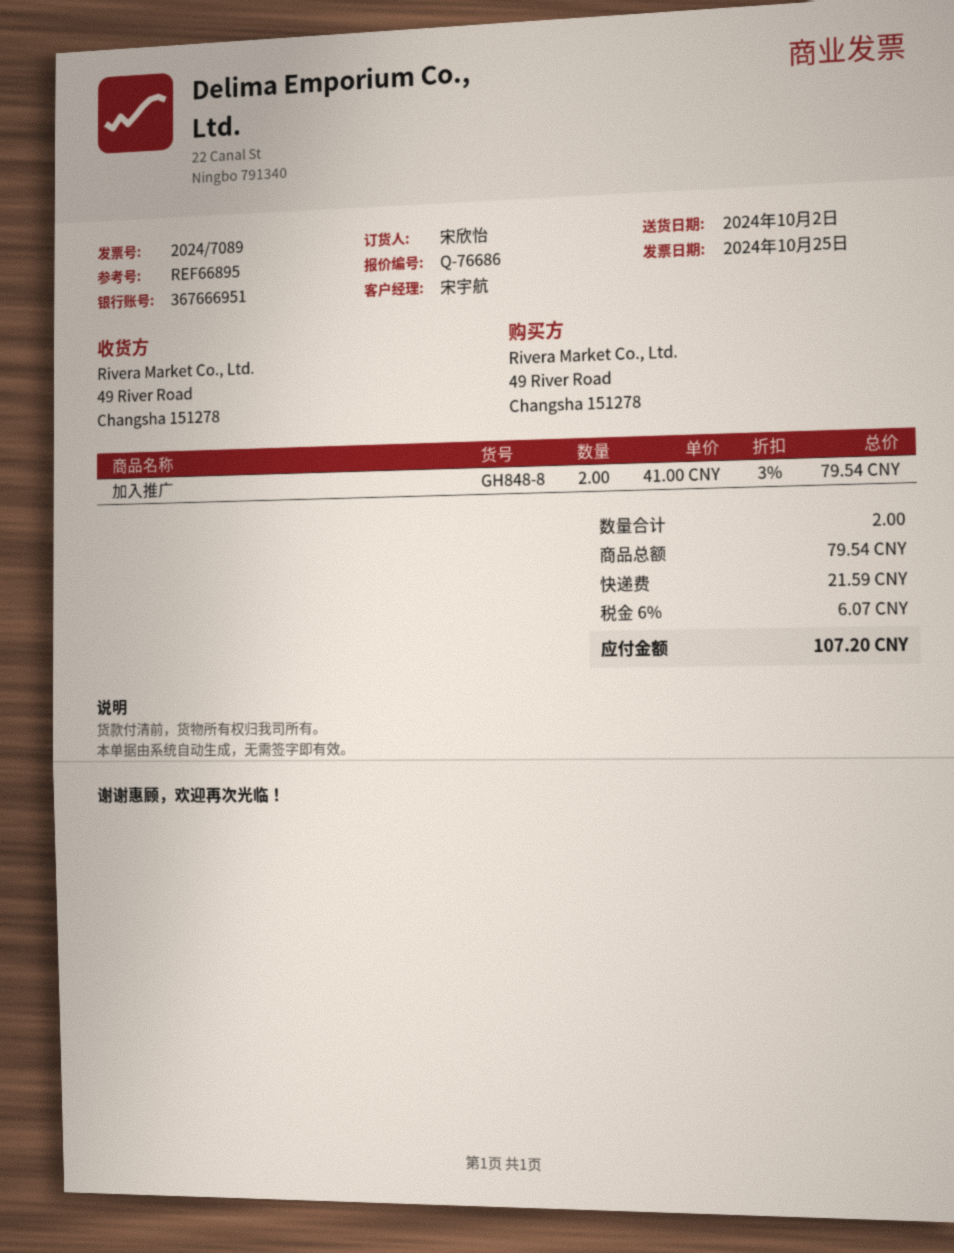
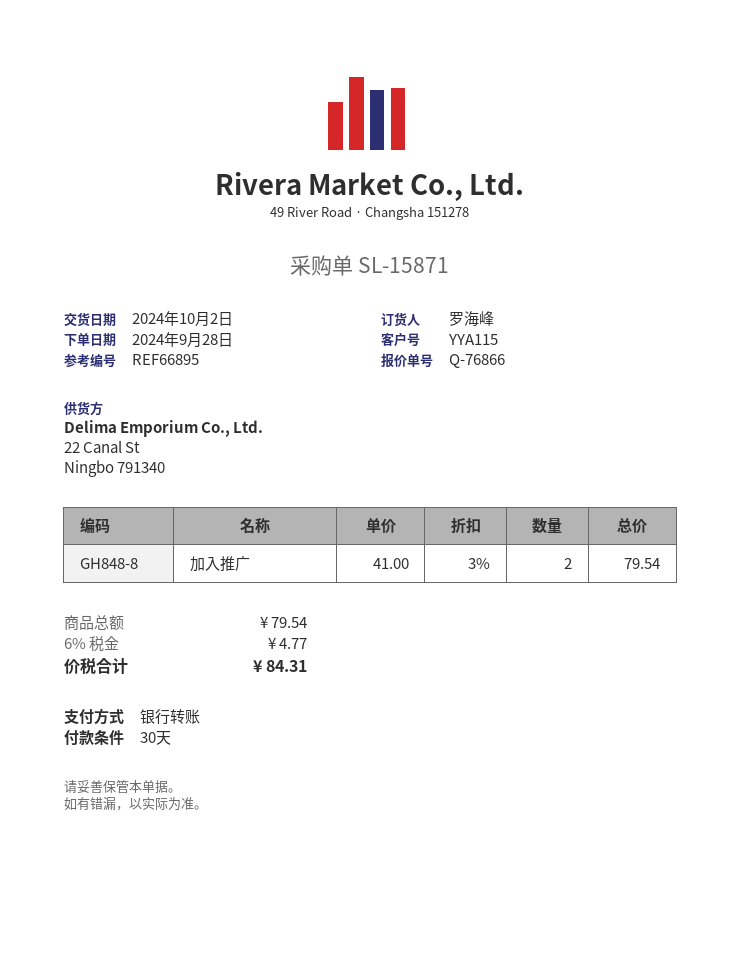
quote number: Q-76686 -> Q-76866
ordered by: 宋欣怡 -> 罗海峰
shipping: 21.59 -> none
tax: 6% = 6.07 -> 6% = 4.77
total: 107.20 -> 84.31

